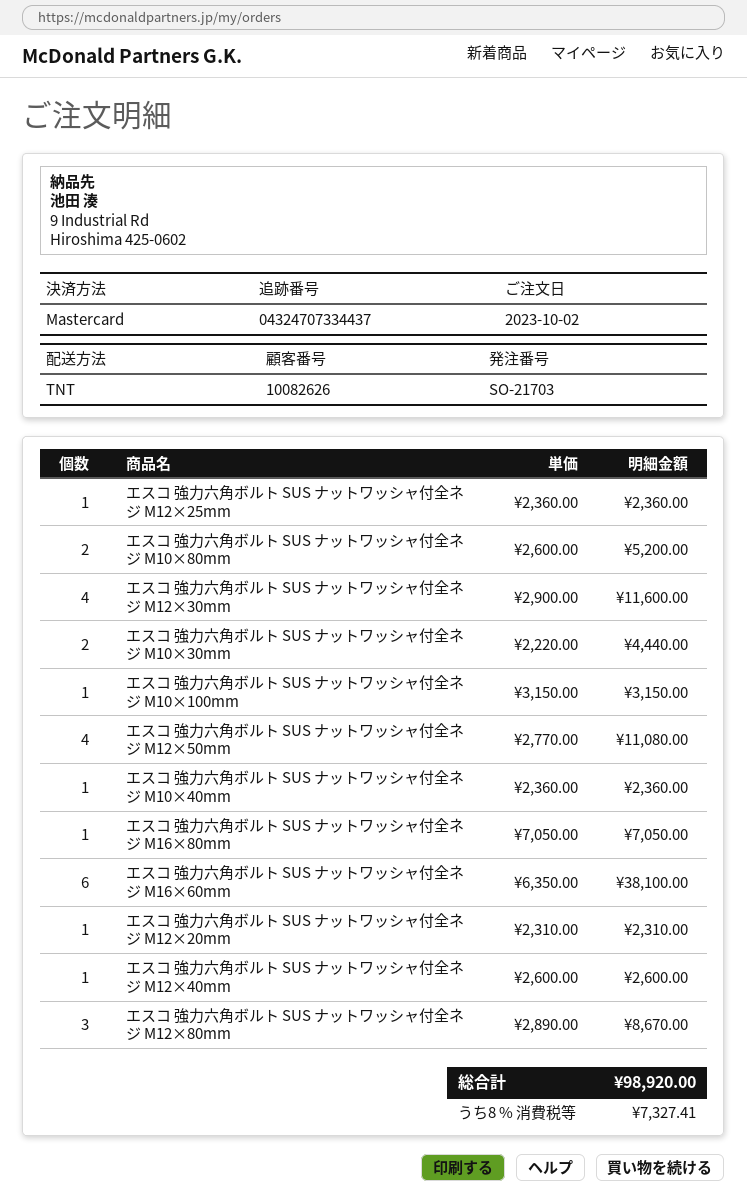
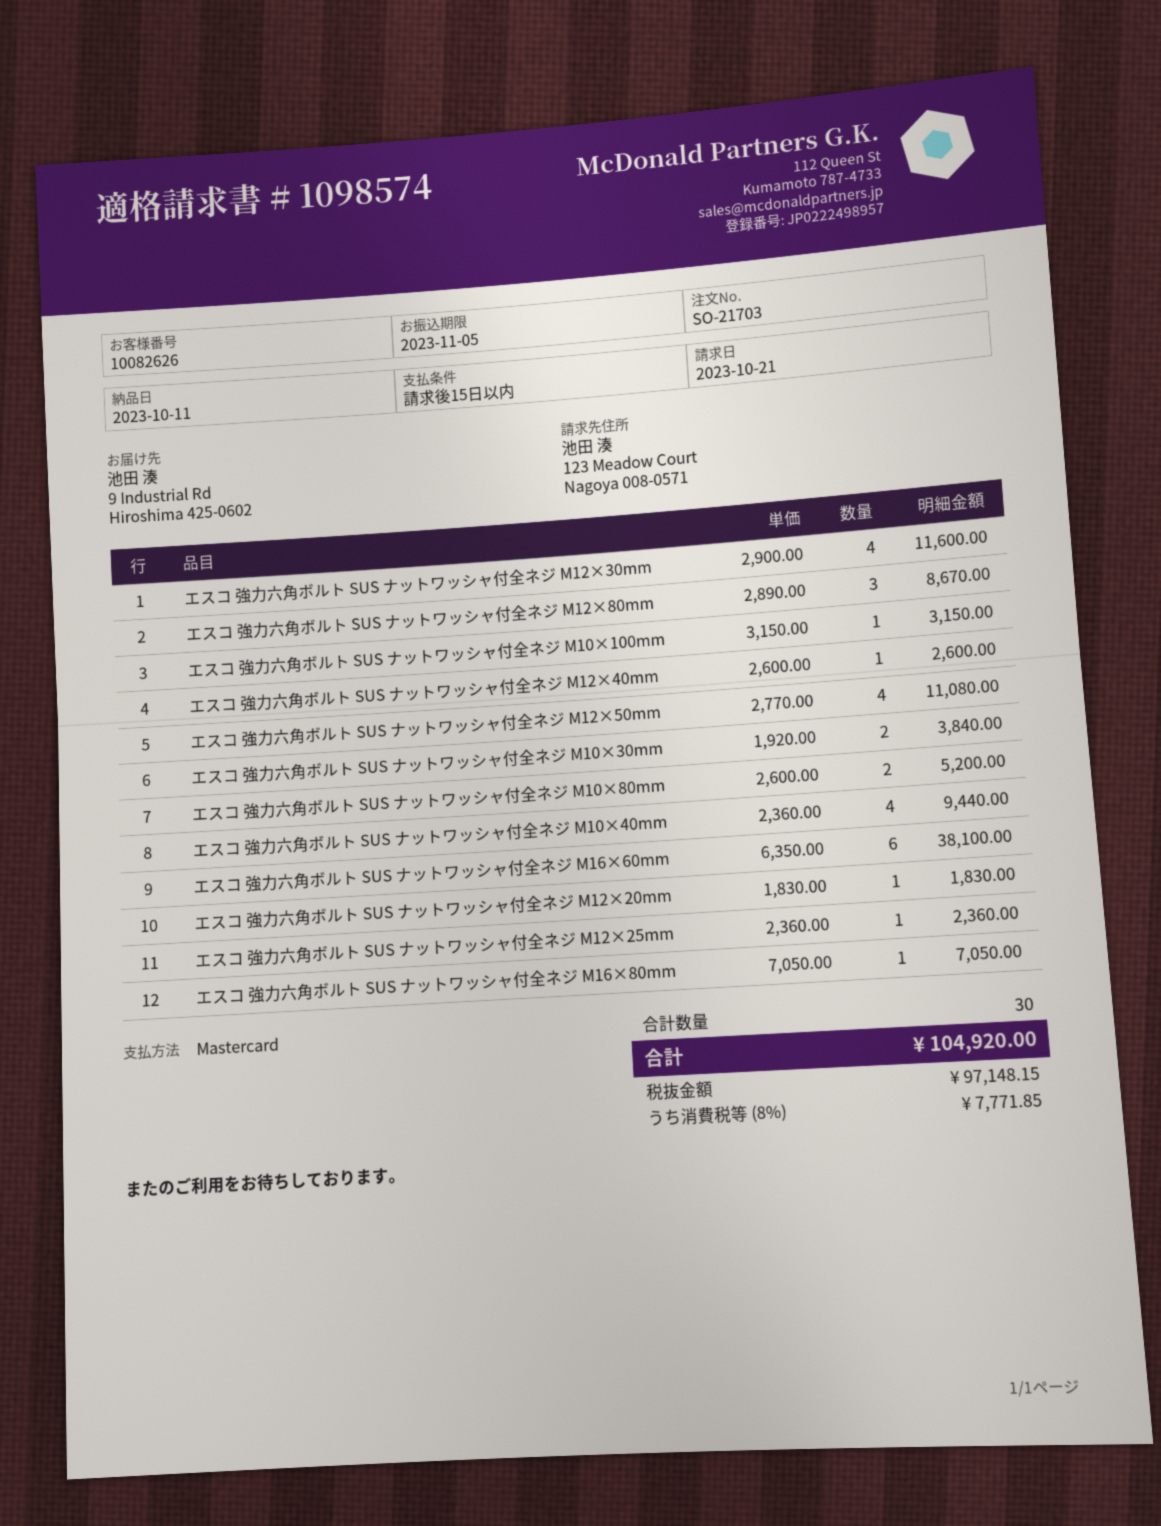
エスコ 強力六角ボルト SUS ナットワッシャ付全ネジ M10×30mm: 2 x 2220.00 = 4440.00 -> 2 x 1920.00 = 3840.00
エスコ 強力六角ボルト SUS ナットワッシャ付全ネジ M10×40mm: 1 x 2360.00 = 2360.00 -> 4 x 2360.00 = 9440.00
エスコ 強力六角ボルト SUS ナットワッシャ付全ネジ M12×20mm: 1 x 2310.00 = 2310.00 -> 1 x 1830.00 = 1830.00
tax: 8% = 7327.41 -> 8% = 7771.85
total: 98920.00 -> 104920.00

